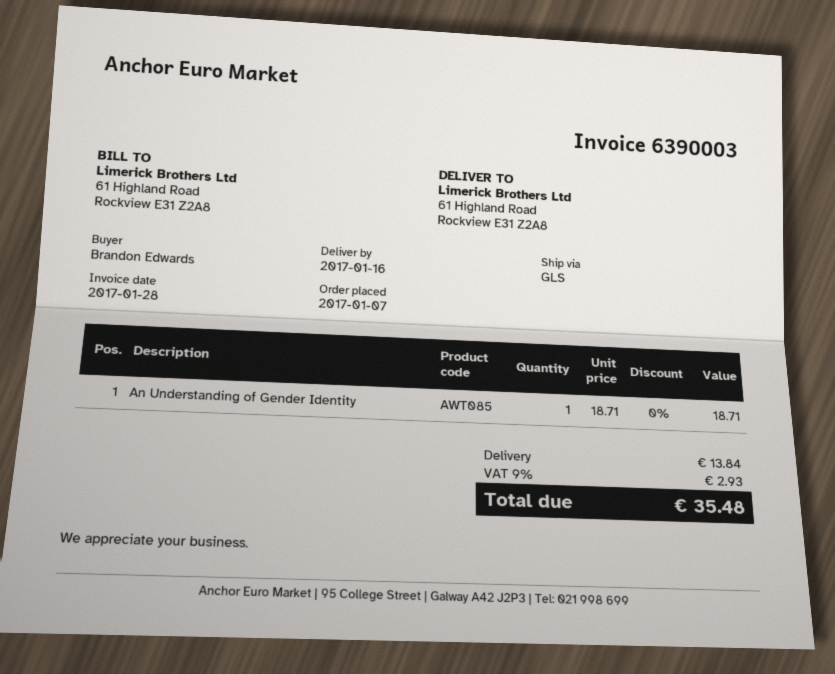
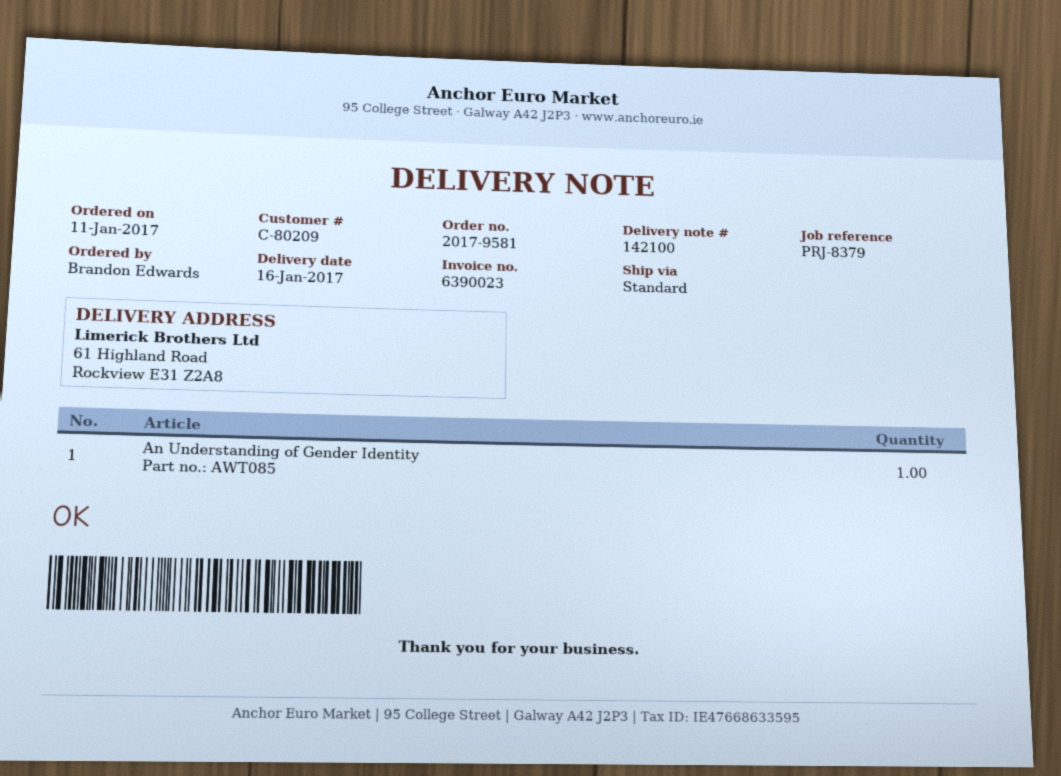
order date: 2017-01-07 -> 2017-01-11
invoice number: 6390003 -> 6390023
shipping method: GLS -> standard

